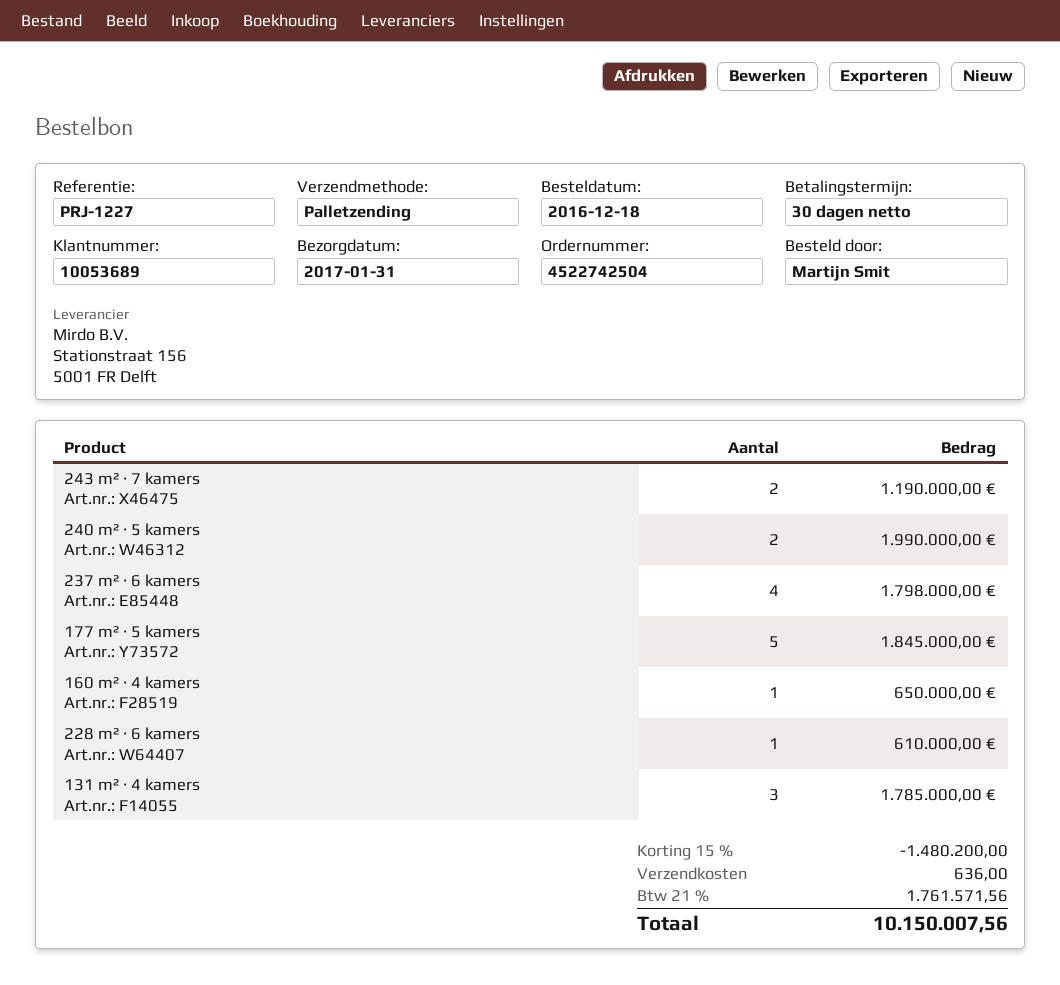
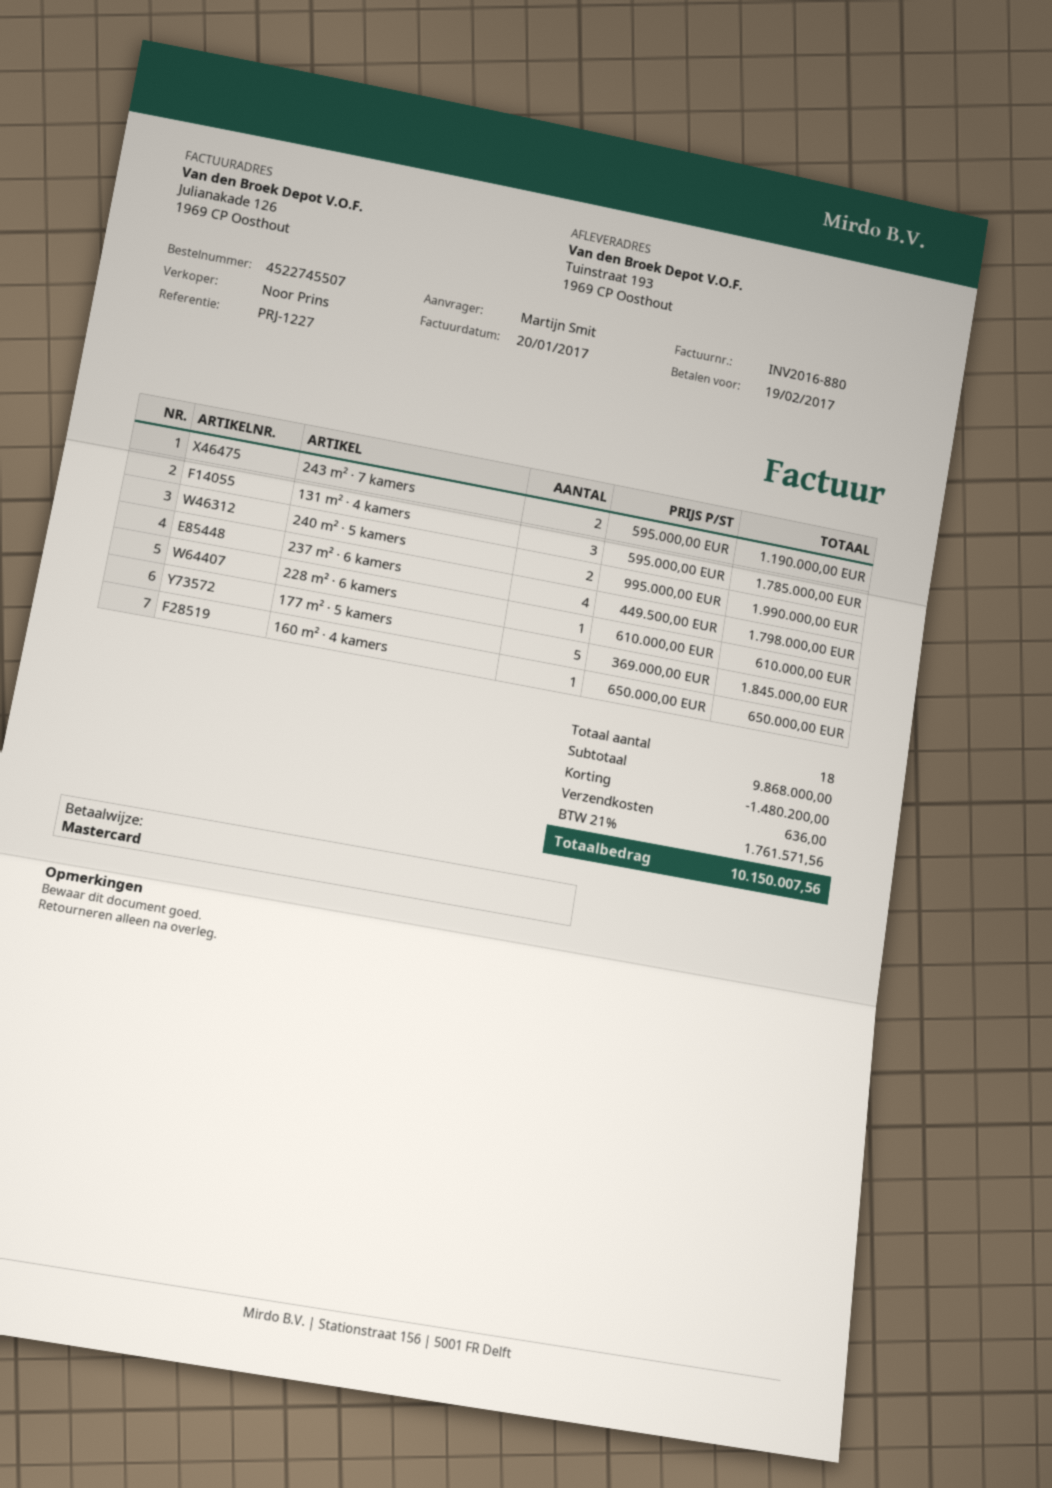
order number: 4522742504 -> 4522745507

